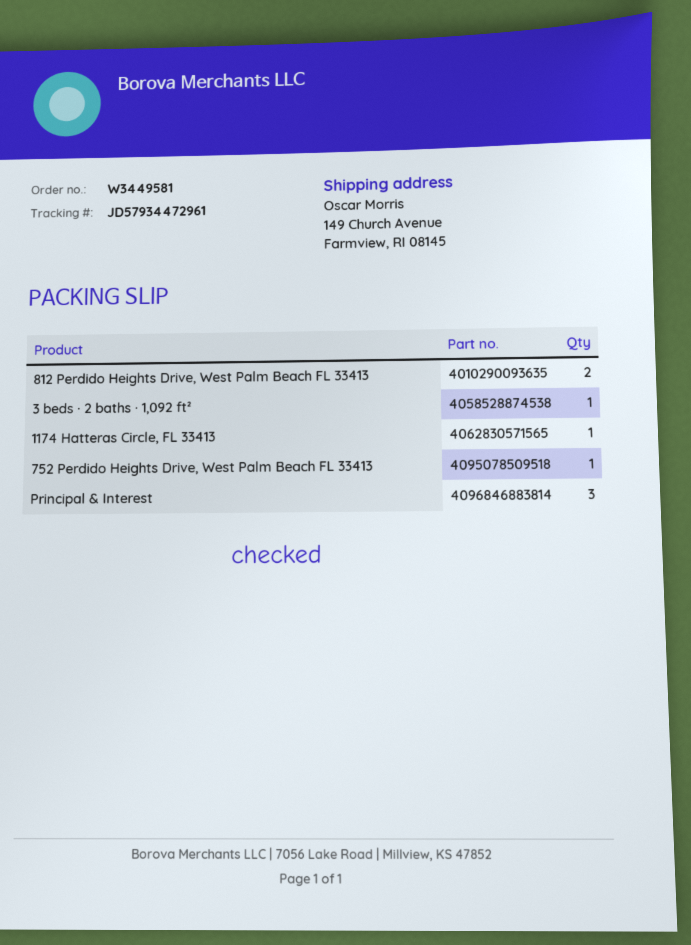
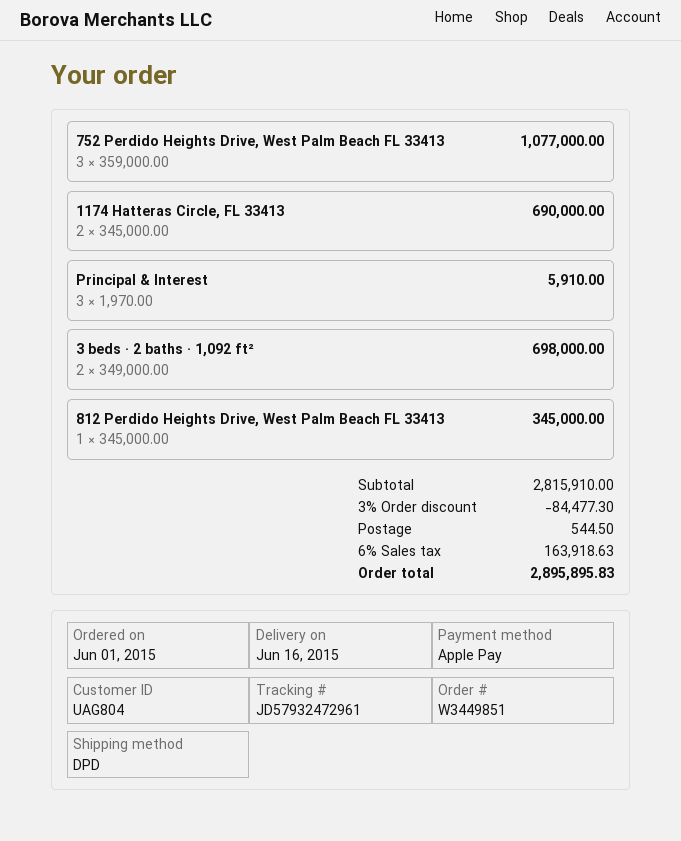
order number: W3449581 -> W3449851
tracking number: JD57934472961 -> JD57932472961
812 Perdido Heights Drive, West Palm Beach FL 33413: 2 -> 1
3 beds · 2 baths · 1,092 ft²: 1 -> 2
1174 Hatteras Circle, FL 33413: 1 -> 2
752 Perdido Heights Drive, West Palm Beach FL 33413: 1 -> 3

